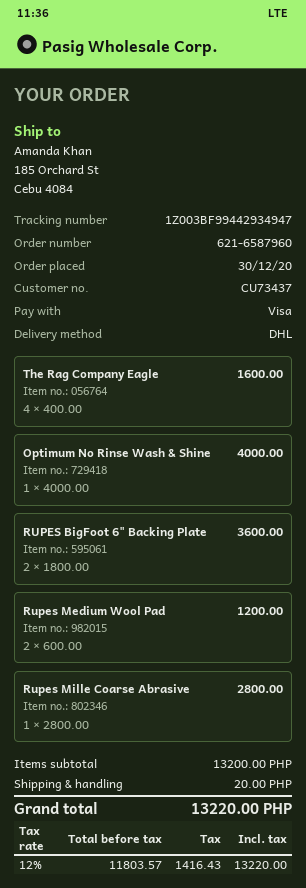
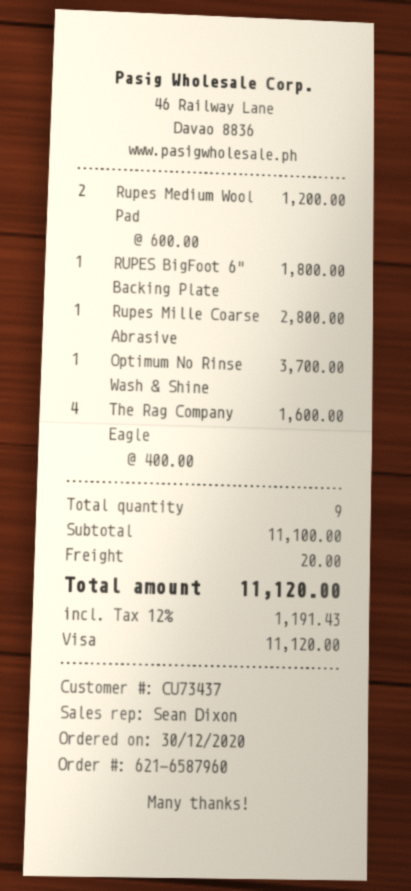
Optimum No Rinse Wash & Shine: 1 x 4000.00 = 4000.00 -> 1 x 3700.00 = 3700.00
RUPES BigFoot 6" Backing Plate: 2 x 1800.00 = 3600.00 -> 1 x 1800.00 = 1800.00
subtotal: 13200.00 -> 11100.00
tax: 12% = 1416.43 -> 12% = 1191.43
total: 13220.00 -> 11120.00

